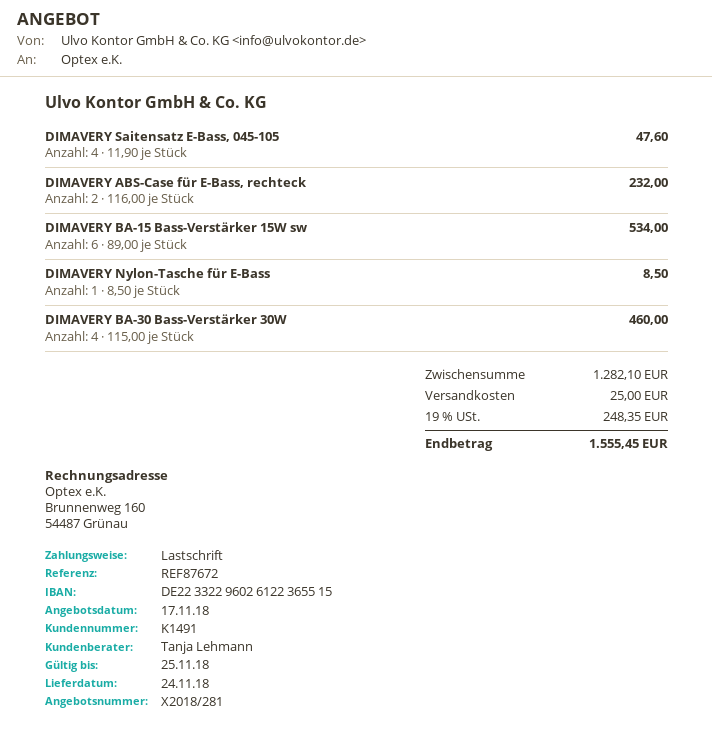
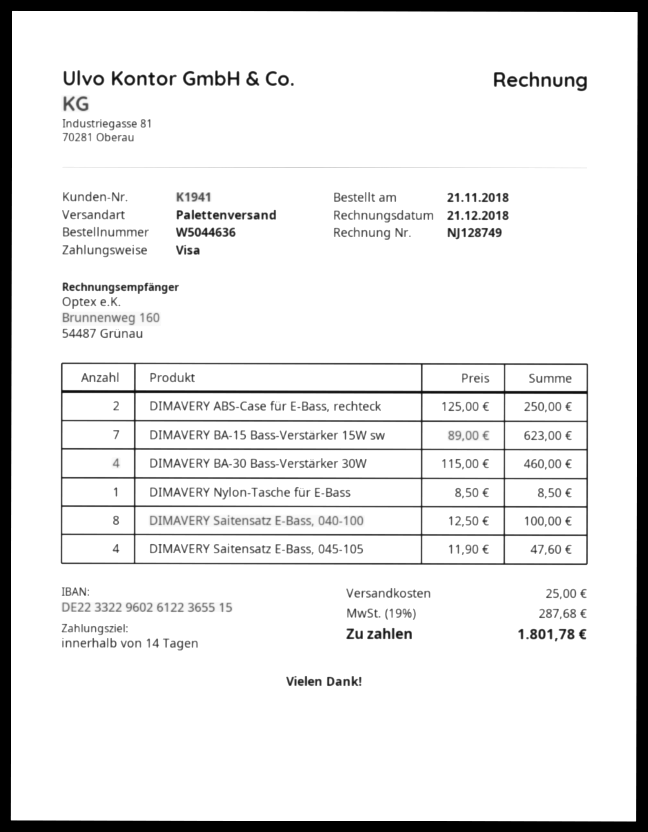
customer number: K1491 -> K1941
payment method: direct debit -> Visa
DIMAVERY ABS-Case für E-Bass, rechteck: 2 x 116.00 = 232.00 -> 2 x 125.00 = 250.00
DIMAVERY BA-15 Bass-Verstärker 15W sw: 6 x 89.00 = 534.00 -> 7 x 89.00 = 623.00
DIMAVERY Saitensatz E-Bass, 040-100: none -> 8 x 12.50 = 100.00
tax: 19% = 248.35 -> 19% = 287.68
total: 1555.45 -> 1801.78

